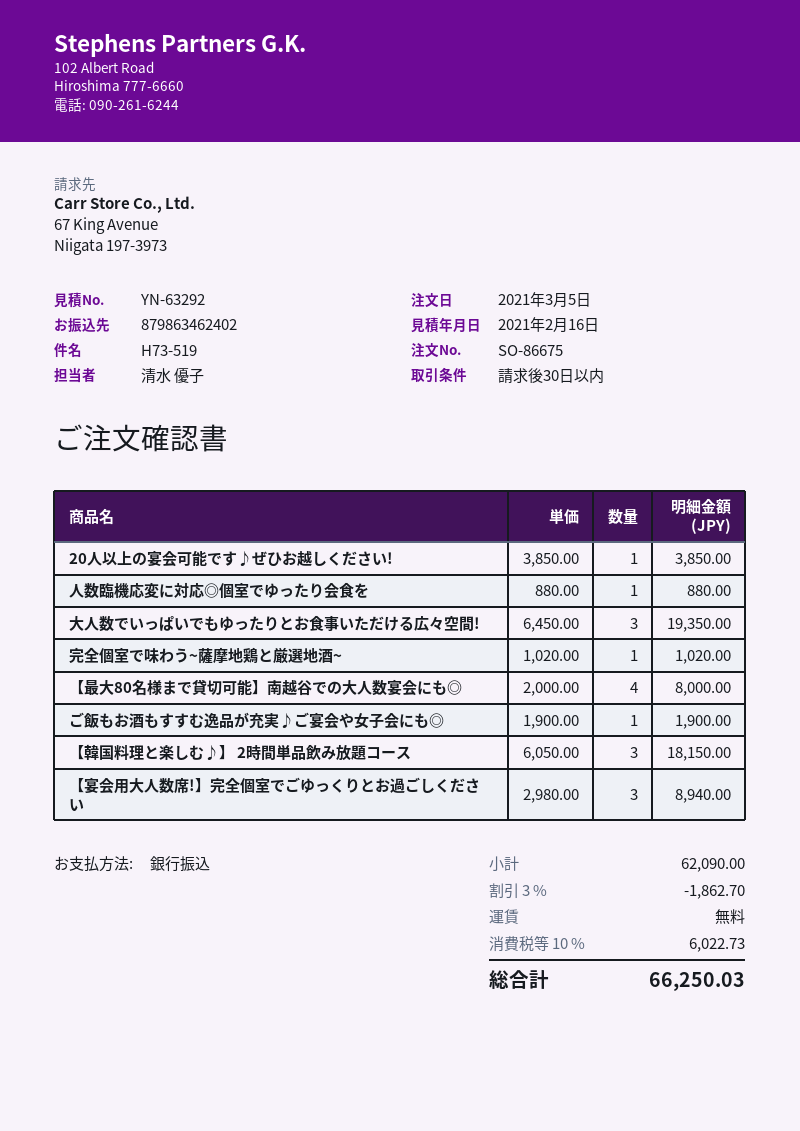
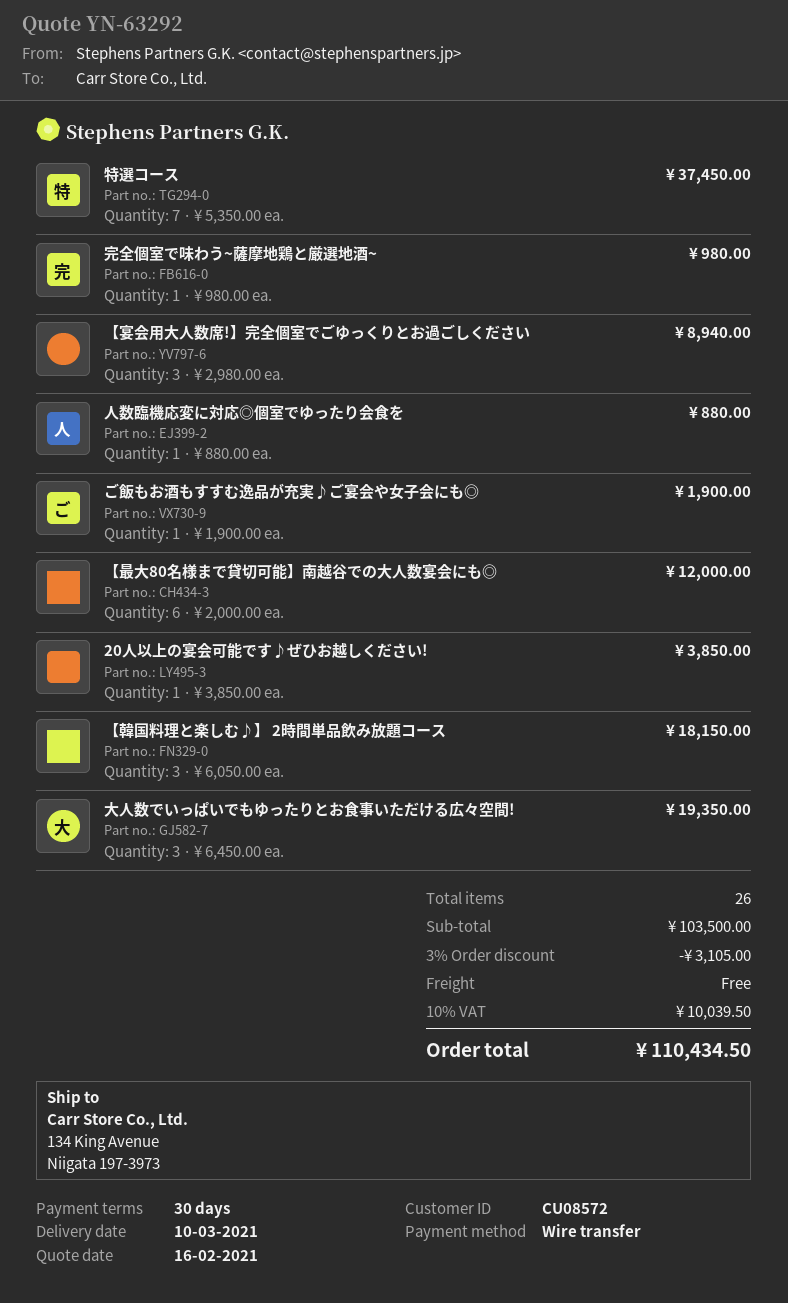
完全個室で味わう~薩摩地鶏と厳選地酒~: 1 x 1020.00 = 1020.00 -> 1 x 980.00 = 980.00
【最大80名様まで貸切可能】南越谷での大人数宴会にも◎: 4 x 2000.00 = 8000.00 -> 6 x 2000.00 = 12000.00
特選コース: none -> 7 x 5350.00 = 37450.00
subtotal: 62090.00 -> 103500.00
discount: 3% = 1862.70 -> 3% = 3105.00
tax: 10% = 6022.73 -> 10% = 10039.50
total: 66250.03 -> 110434.50

